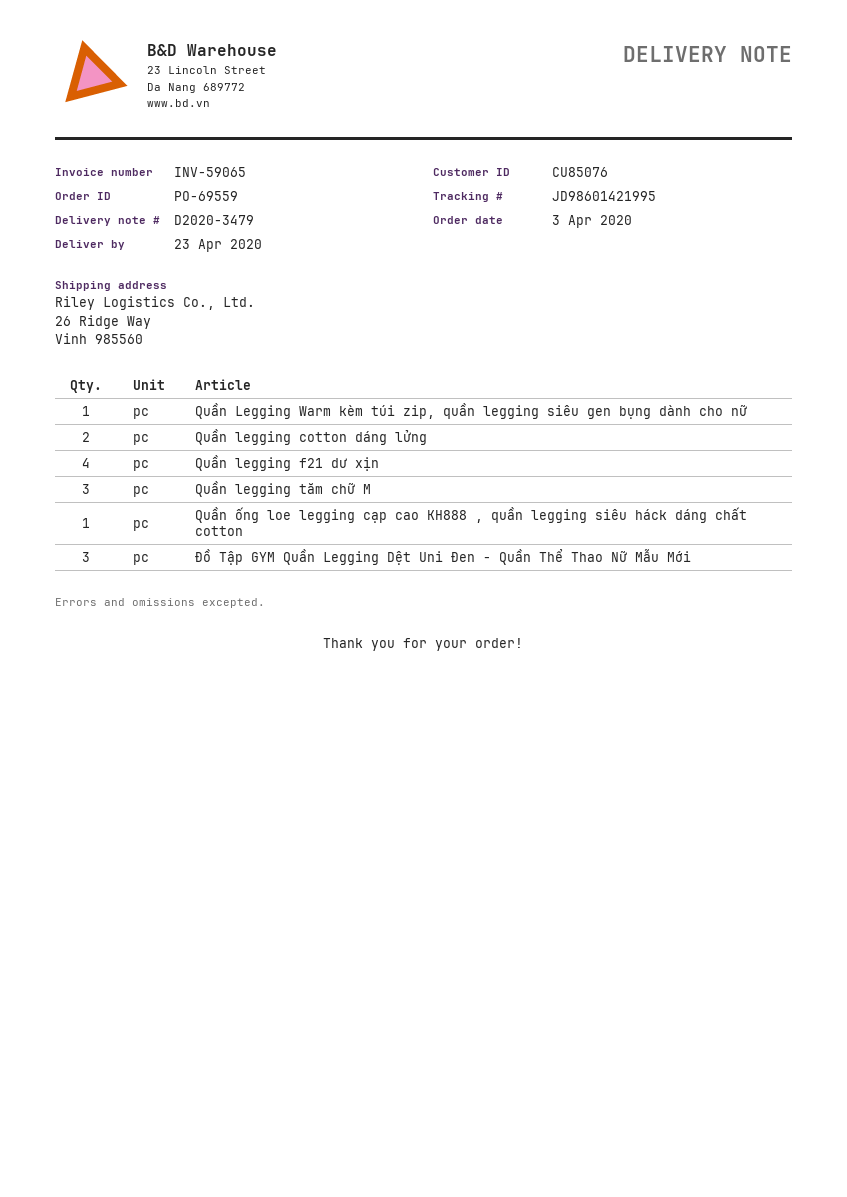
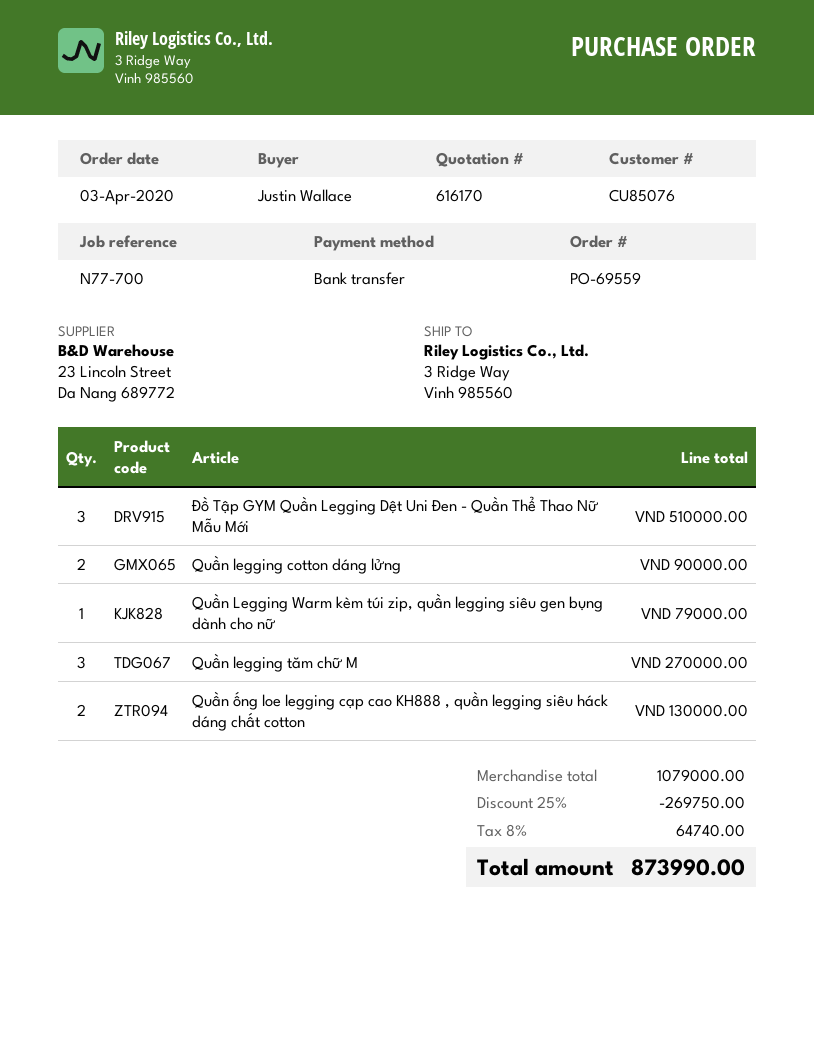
ship to: 26 Ridge Way, Vinh 985560 -> 3 Ridge Way, Vinh 985560
Quần legging f21 dư xịn: 4 -> none
Quần ống loe legging cạp cao KH888 , quần legging siêu háck dáng chất cotton: 1 -> 2

